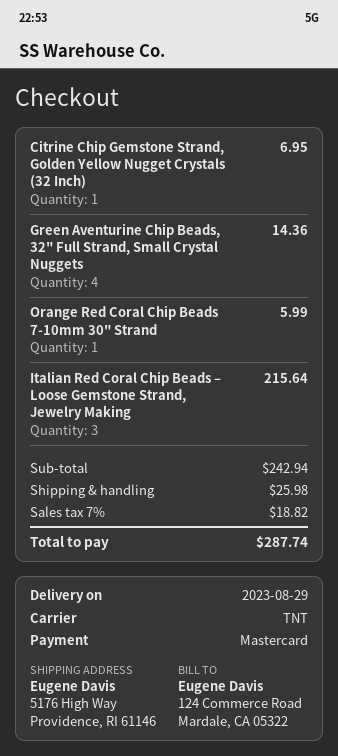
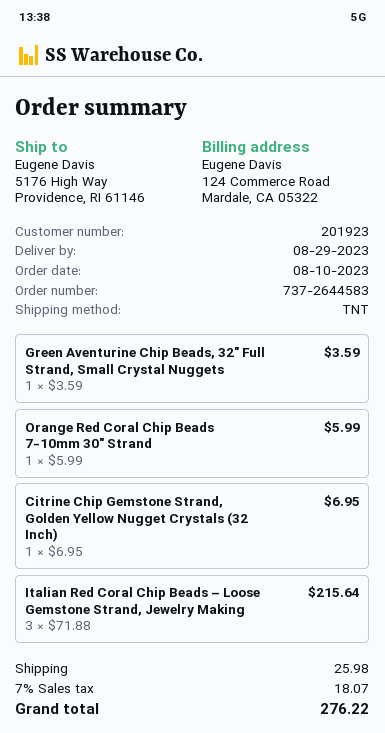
Green Aventurine Chip Beads, 32" Full Strand, Small Crystal Nuggets: 4 for 14.36 -> 1 for 3.59
tax: 7% = 18.82 -> 7% = 18.07
total: 287.74 -> 276.22

